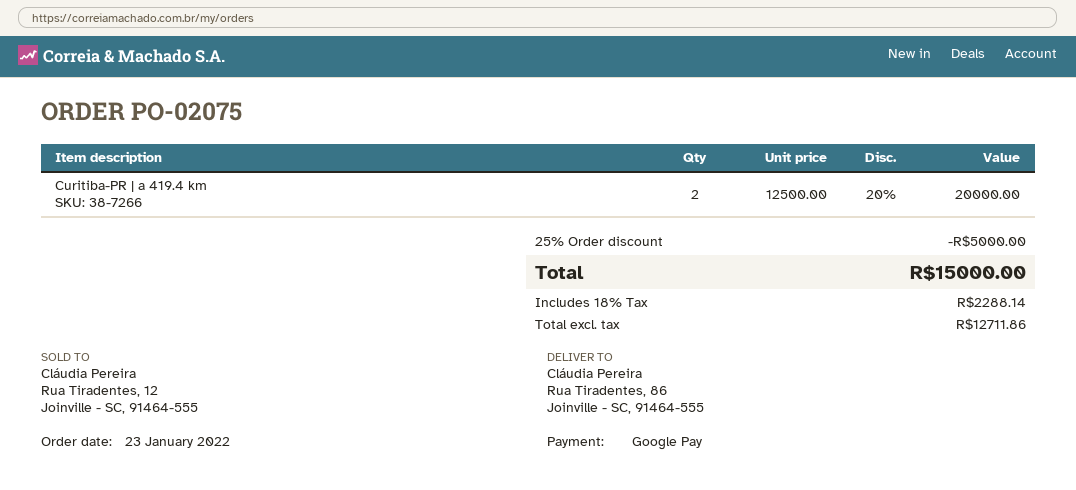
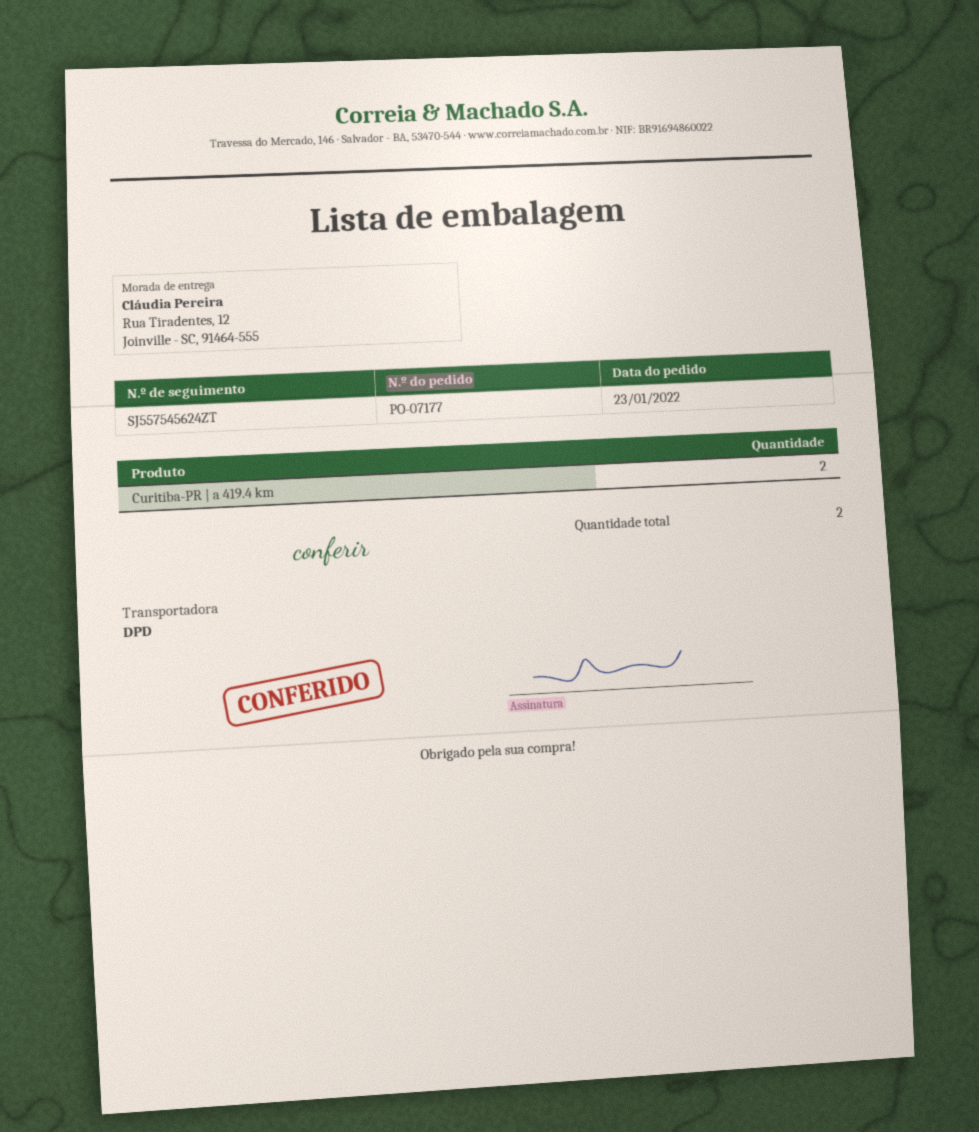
order number: PO-02075 -> PO-07177
ship to: Rua Tiradentes, 86, Joinville - SC, 91464-555 -> Rua Tiradentes, 12, Joinville - SC, 91464-555

